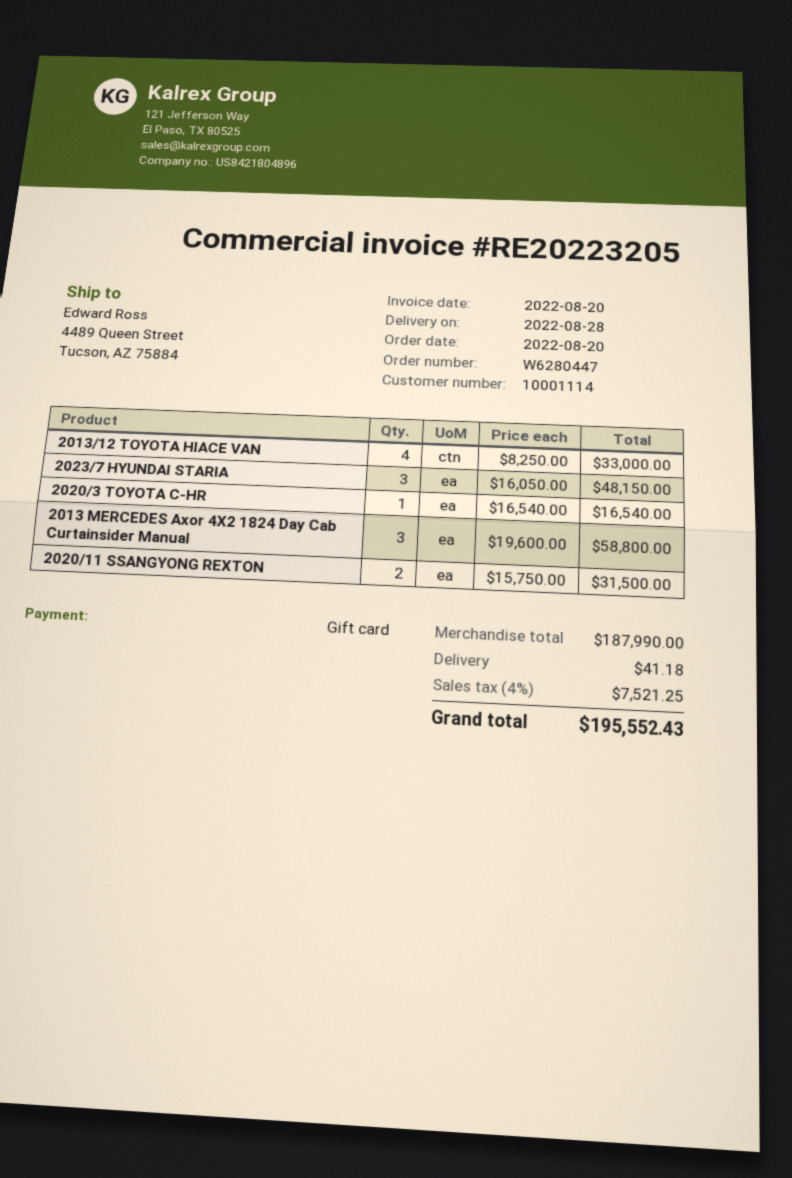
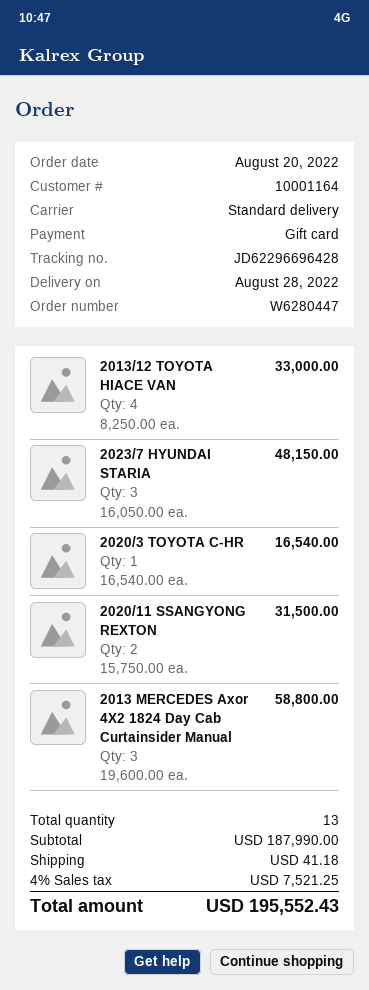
customer number: 10001114 -> 10001164

